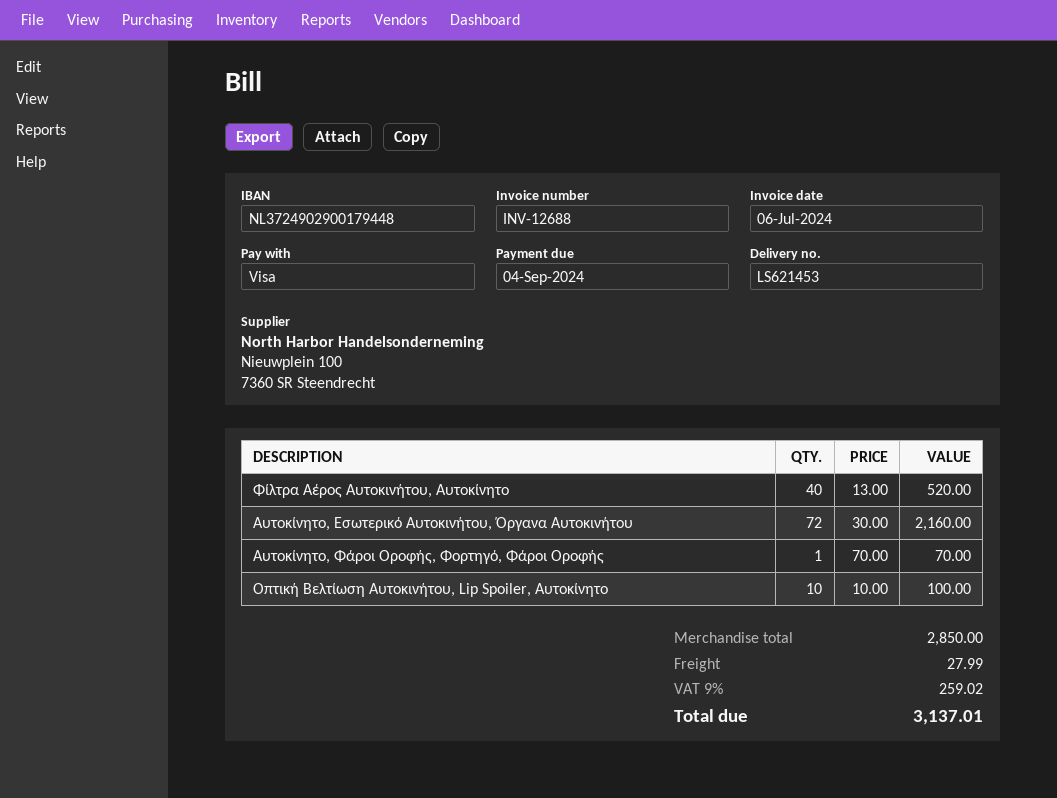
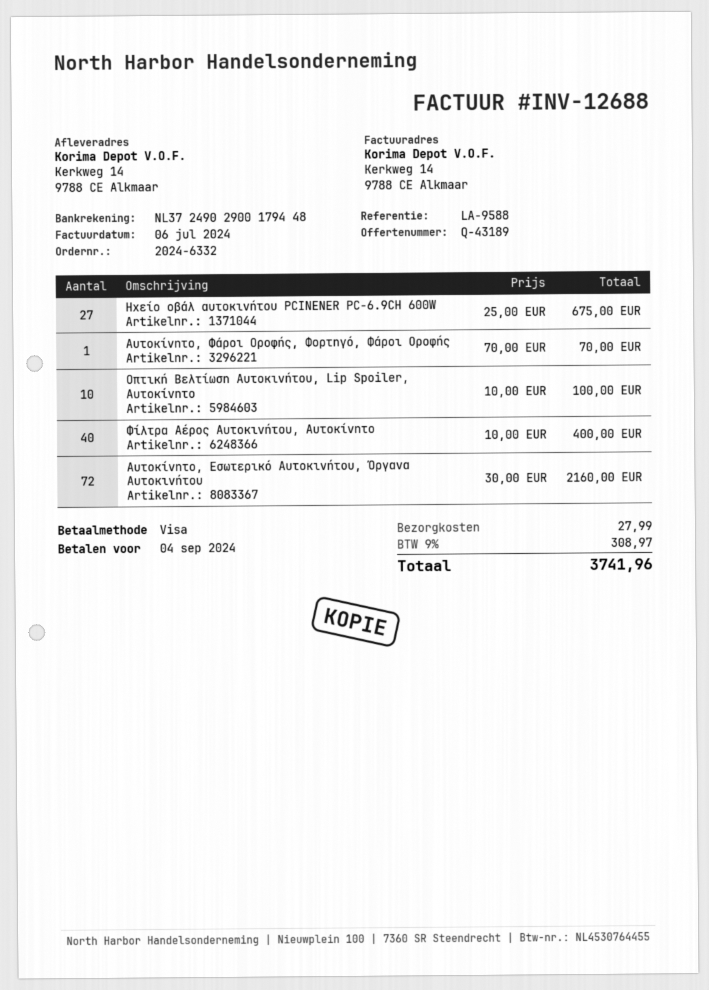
Φίλτρα Αέρος Αυτοκινήτου, Αυτοκίνητο: 40 x 13.00 = 520.00 -> 40 x 10.00 = 400.00
Ηχείο οβάλ αυτοκινήτου PCINENER PC-6.9CH 600W: none -> 27 x 25.00 = 675.00
tax: 9% = 259.02 -> 9% = 308.97
total: 3137.01 -> 3741.96

